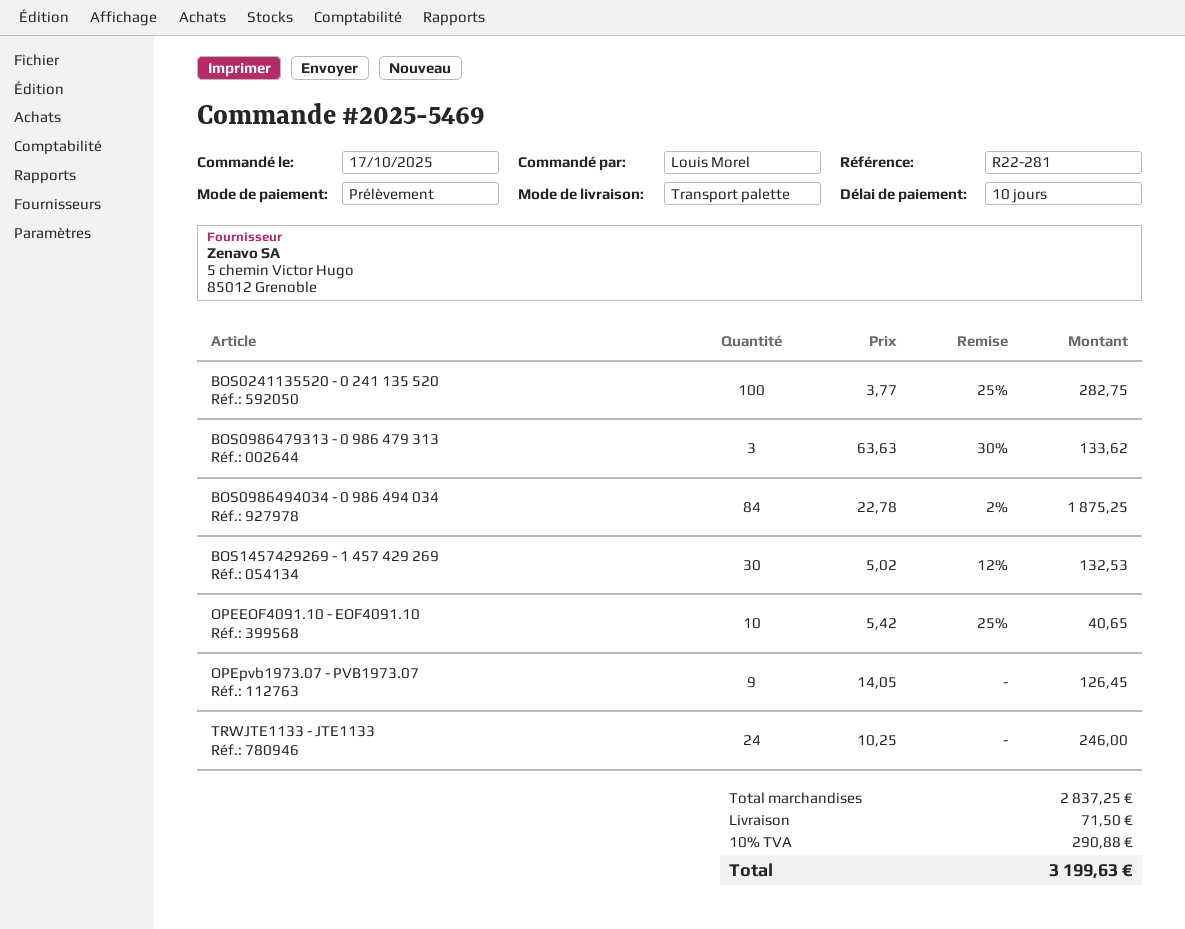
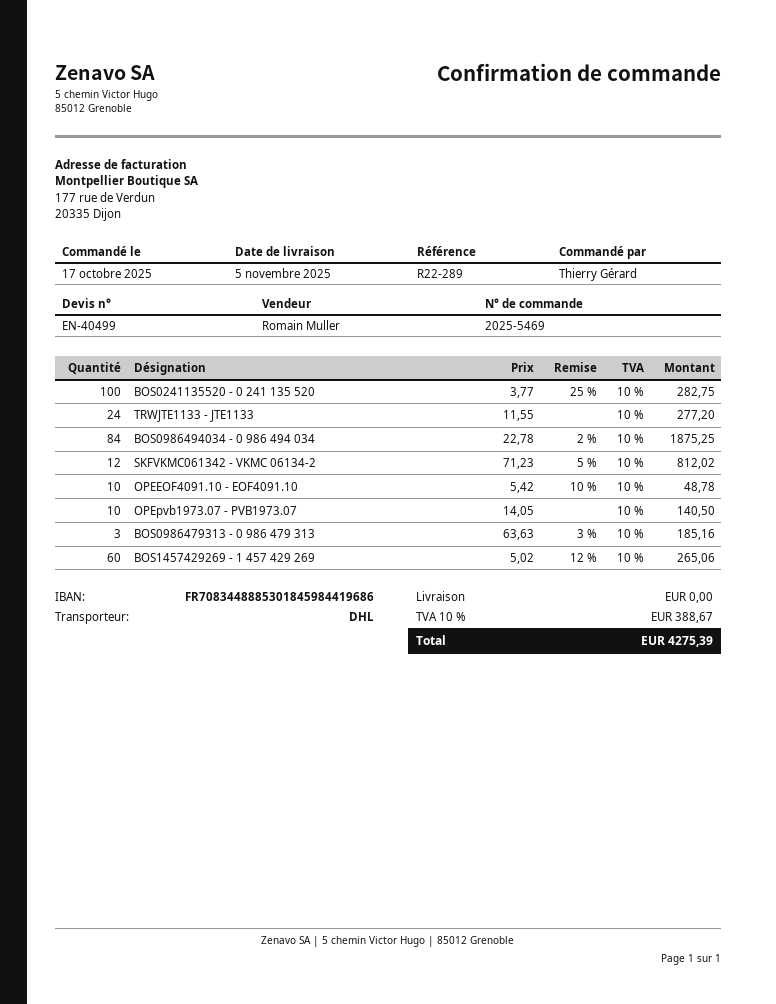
reference: R22-281 -> R22-289
ordered by: Louis Morel -> Thierry Gérard
shipping method: pallet freight -> DHL
BOS0986479313 - 0 986 479 313: 3 x 63.63 - 30% = 133.62 -> 3 x 63.63 - 3% = 185.16
BOS1457429269 - 1 457 429 269: 30 x 5.02 - 12% = 132.53 -> 60 x 5.02 - 12% = 265.06
OPEEOF4091.10 - EOF4091.10: 10 x 5.42 - 25% = 40.65 -> 10 x 5.42 - 10% = 48.78
OPEpvb1973.07 - PVB1973.07: 9 x 14.05 = 126.45 -> 10 x 14.05 = 140.50
TRWJTE1133 - JTE1133: 24 x 10.25 = 246.00 -> 24 x 11.55 = 277.20
SKFVKMC061342 - VKMC 06134-2: none -> 12 x 71.23 - 5% = 812.02
shipping: 71.50 -> 0.00
tax: 10% = 290.88 -> 10% = 388.67
total: 3199.63 -> 4275.39

